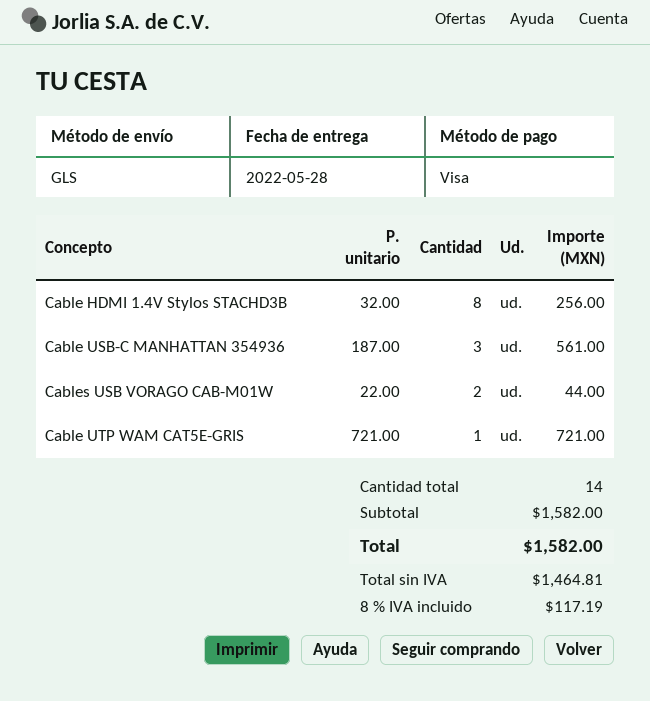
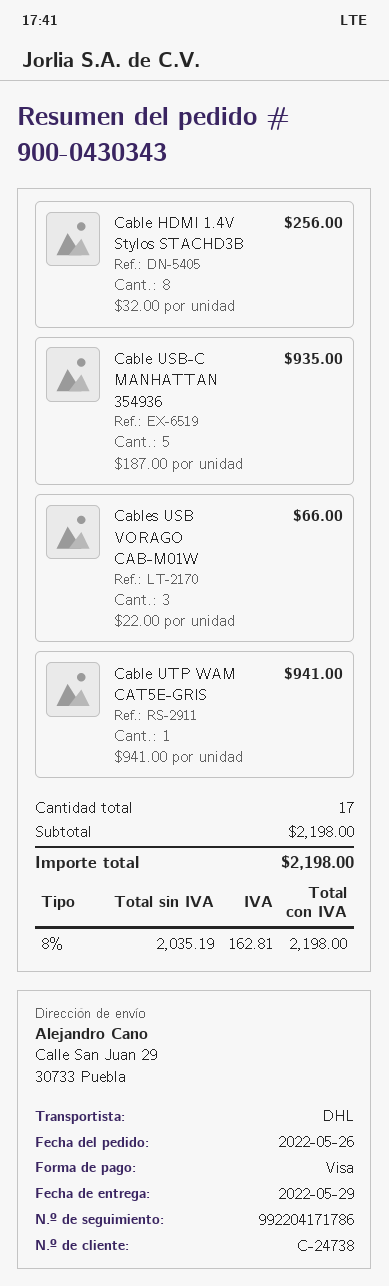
delivery date: 2022-05-28 -> 2022-05-29
shipping method: GLS -> DHL
Cable USB-C MANHATTAN 354936: 3 x 187.00 = 561.00 -> 5 x 187.00 = 935.00
Cables USB VORAGO CAB-M01W: 2 x 22.00 = 44.00 -> 3 x 22.00 = 66.00
Cable UTP WAM CAT5E-GRIS: 1 x 721.00 = 721.00 -> 1 x 941.00 = 941.00
total quantity: 14 -> 17
subtotal: 1582.00 -> 2198.00
net: 1464.81 -> 2035.19
tax: 8% = 117.19 -> 8% = 162.81
total: 1582.00 -> 2198.00

